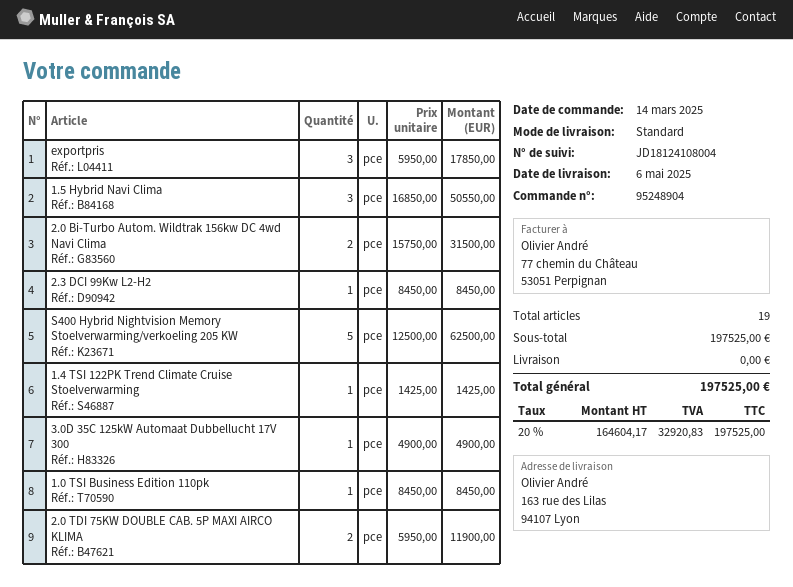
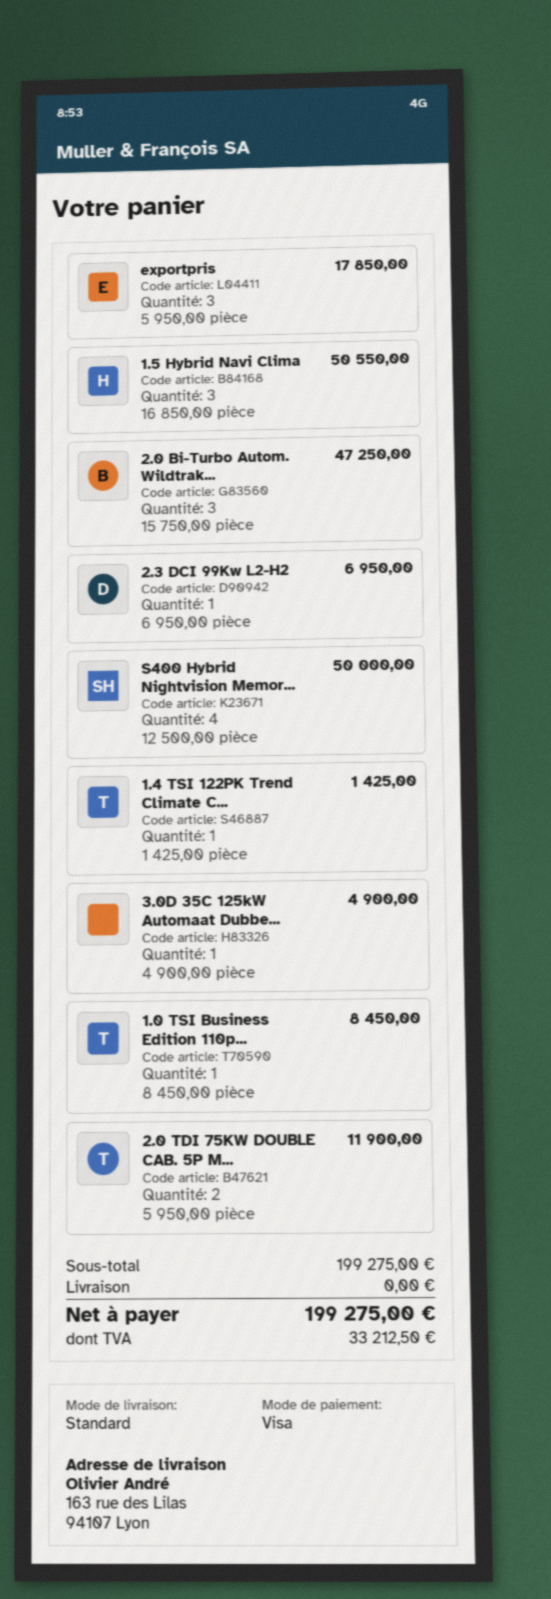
2.0 Bi-Turbo Autom. Wildtrak 156kw DC 4wd Navi Clima: 2 x 15750.00 = 31500.00 -> 3 x 15750.00 = 47250.00
2.3 DCI 99Kw L2-H2: 1 x 8450.00 = 8450.00 -> 1 x 6950.00 = 6950.00
S400 Hybrid Nightvision Memory Stoelverwarming/verkoeling 205 KW: 5 x 12500.00 = 62500.00 -> 4 x 12500.00 = 50000.00
subtotal: 197525.00 -> 199275.00
tax: 32920.83 -> 33212.50
total: 197525.00 -> 199275.00

